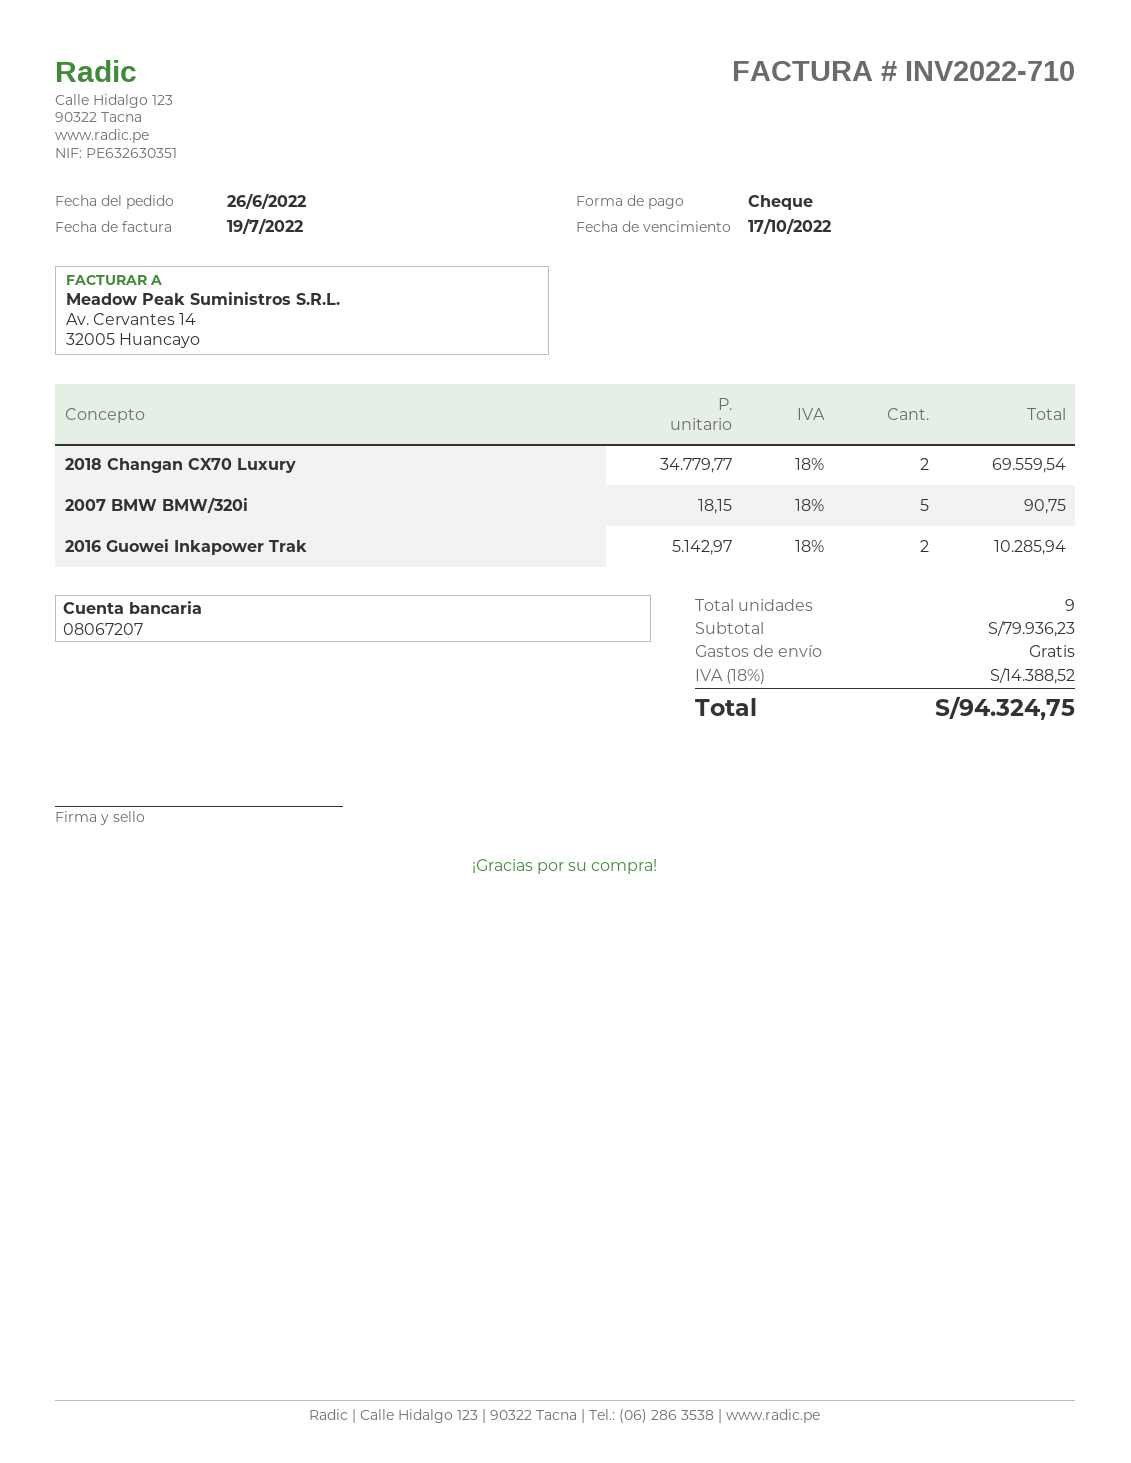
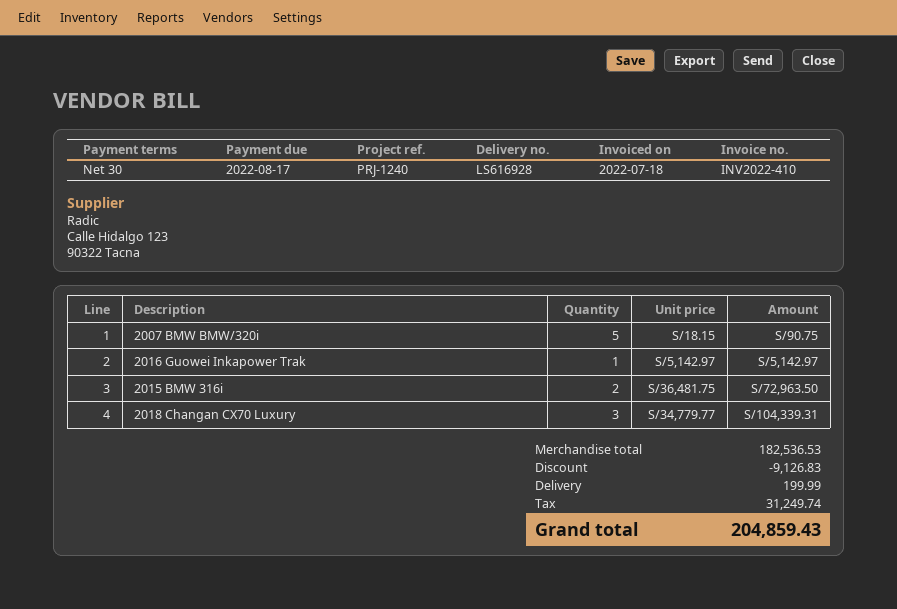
invoice number: INV2022-710 -> INV2022-410
invoice date: 2022-07-19 -> 2022-07-18
due date: 2022-10-17 -> 2022-08-17
2018 Changan CX70 Luxury: 2 x 34779.77 = 69559.54 -> 3 x 34779.77 = 104339.31
2016 Guowei Inkapower Trak: 2 x 5142.97 = 10285.94 -> 1 x 5142.97 = 5142.97
2015 BMW 316i: none -> 2 x 36481.75 = 72963.50
subtotal: 79936.23 -> 182536.53
discount: none -> 9126.83
shipping: 0.00 -> 199.99
tax: 14388.52 -> 31249.74
total: 94324.75 -> 204859.43

